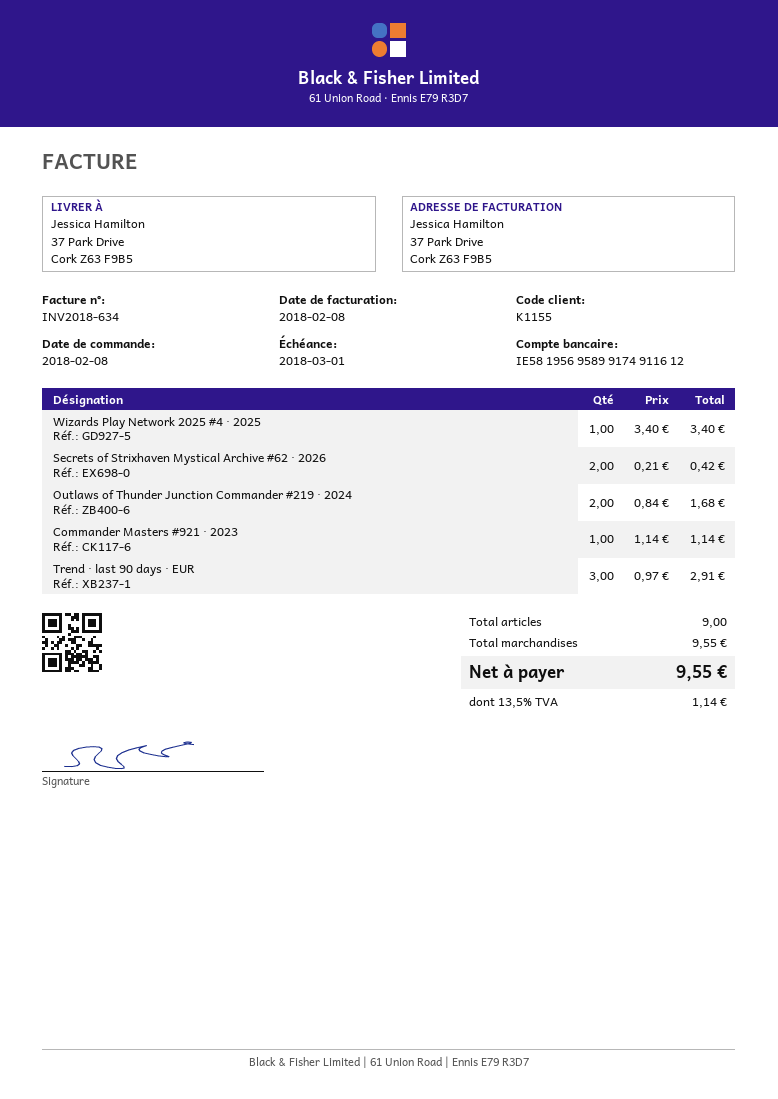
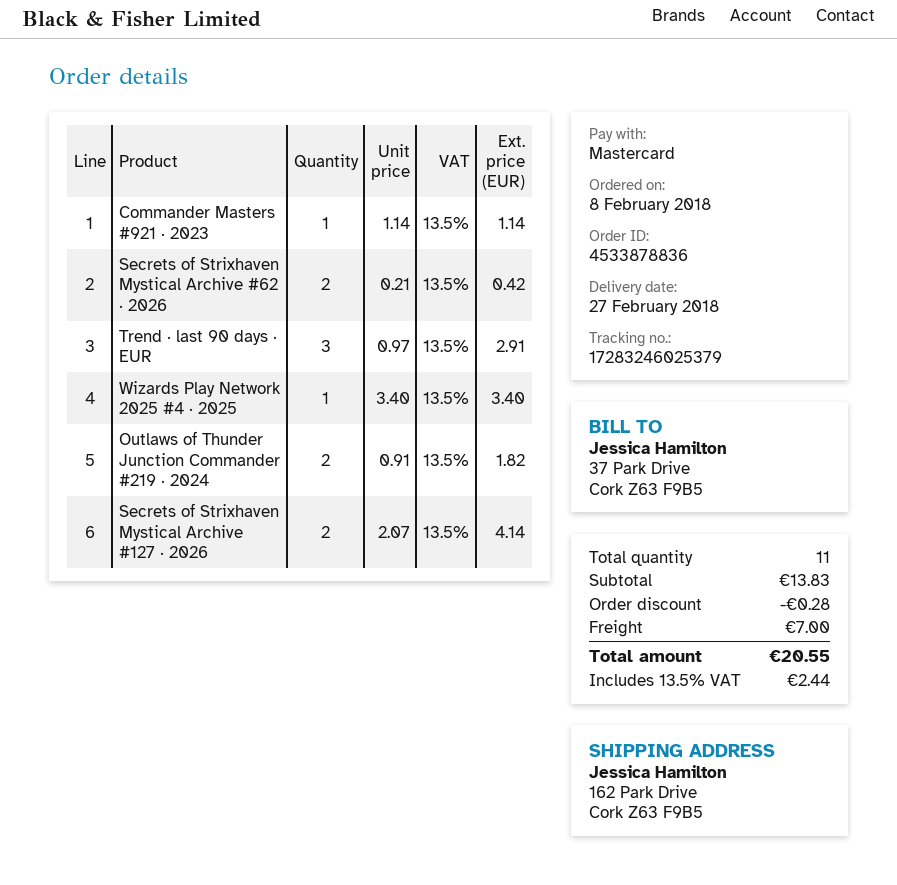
ship to: 37 Park Drive, Cork Z63 F9B5 -> 162 Park Drive, Cork Z63 F9B5
Outlaws of Thunder Junction Commander #219 · 2024: 2 x 0.84 = 1.68 -> 2 x 0.91 = 1.82
Secrets of Strixhaven Mystical Archive #127 · 2026: none -> 2 x 2.07 = 4.14
total quantity: 9 -> 11
subtotal: 9.55 -> 13.83
discount: none -> 0.28
shipping: none -> 7.00
tax: 13.5% = 1.14 -> 13.5% = 2.44
total: 9.55 -> 20.55

